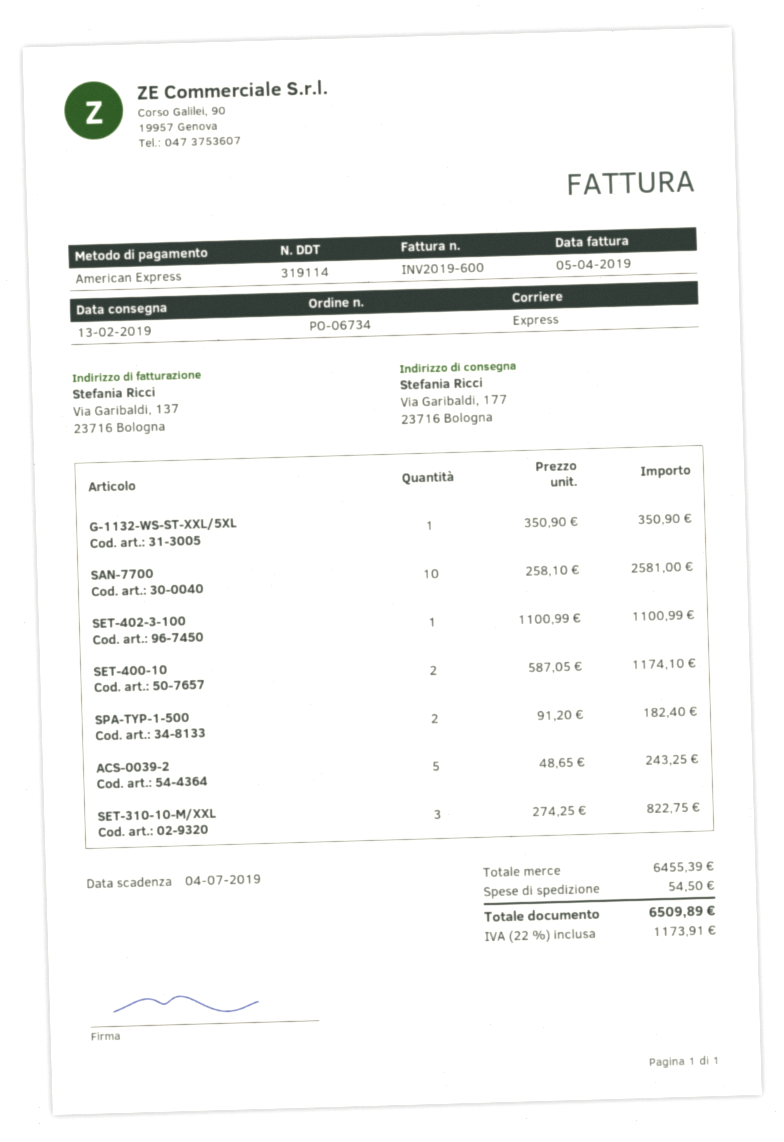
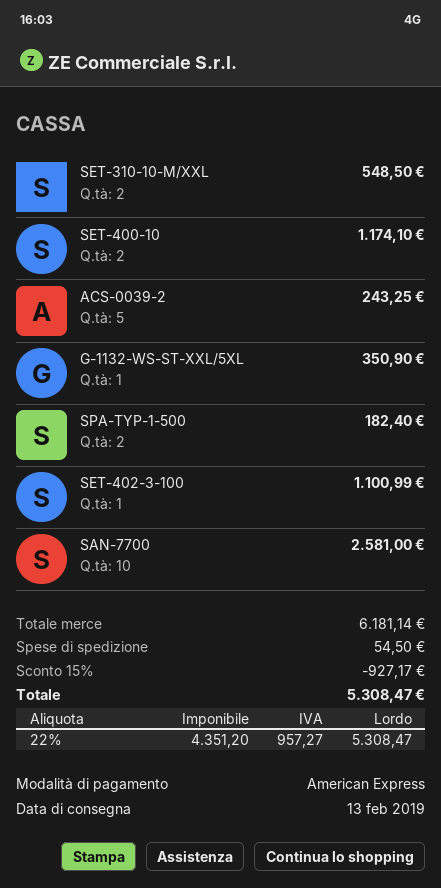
SET-310-10-M/XXL: 3 for 822.75 -> 2 for 548.50
subtotal: 6455.39 -> 6181.14
discount: none -> 15% = 927.17
tax: 22% = 1173.91 -> 22% = 957.27
total: 6509.89 -> 5308.47

